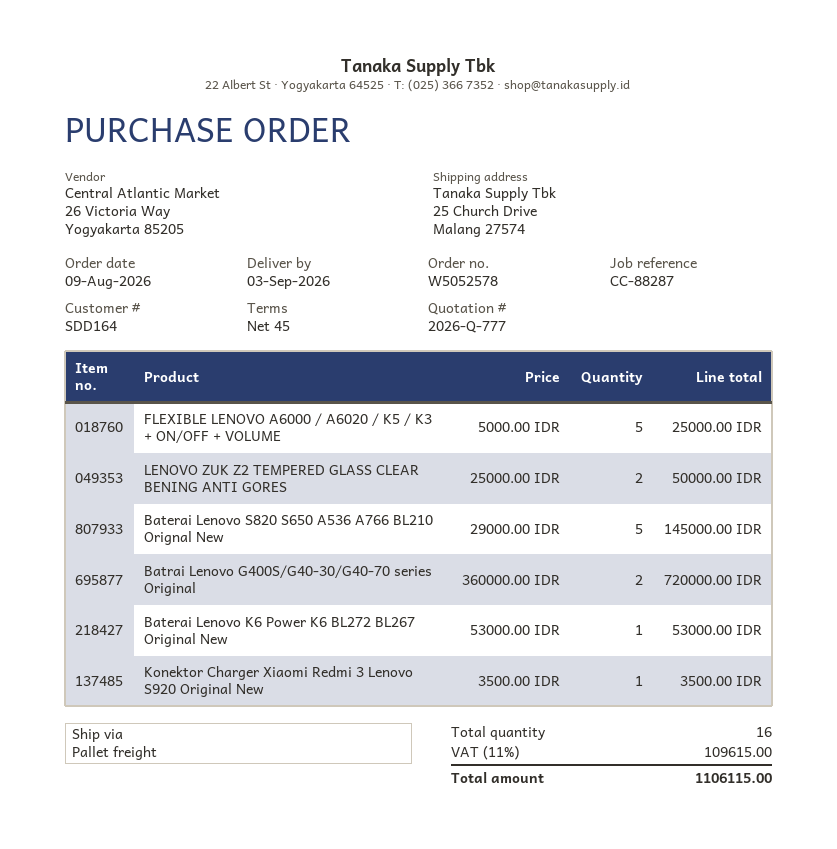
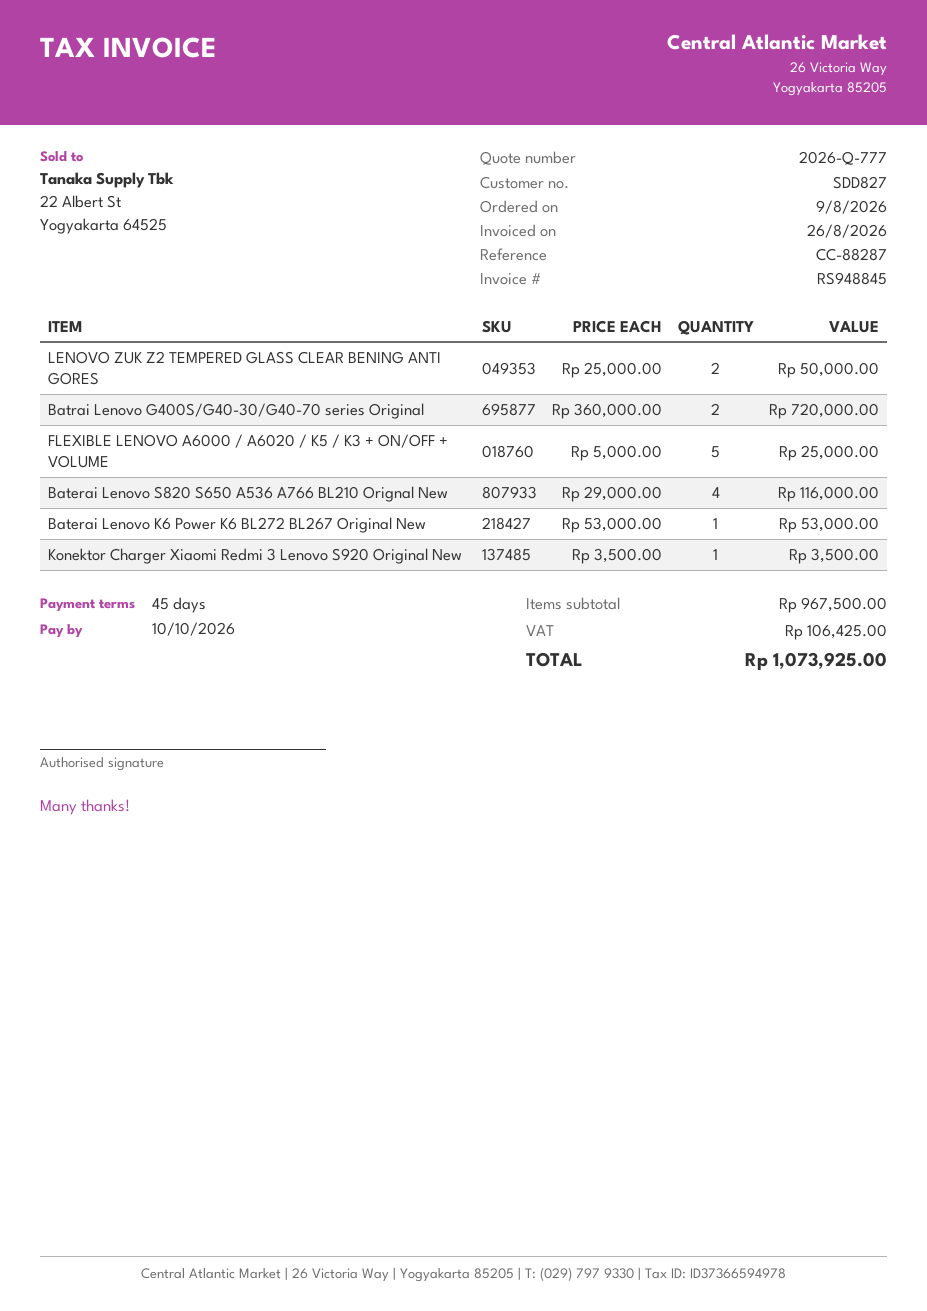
customer number: SDD164 -> SDD827
Baterai Lenovo S820 S650 A536 A766 BL210 Orignal New: 5 x 29000.00 = 145000.00 -> 4 x 29000.00 = 116000.00
tax: 109615.00 -> 106425.00
total: 1106115.00 -> 1073925.00

